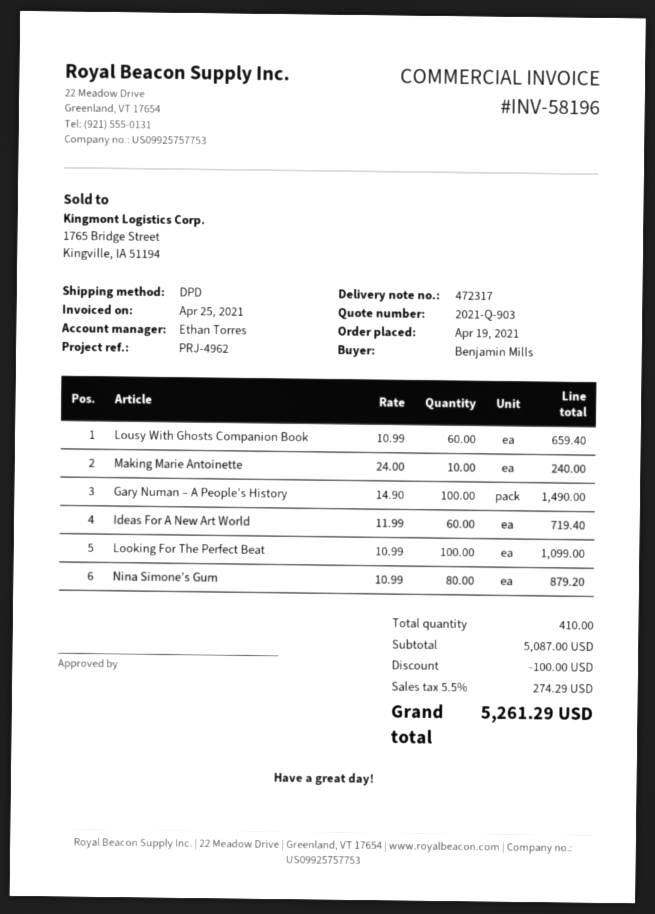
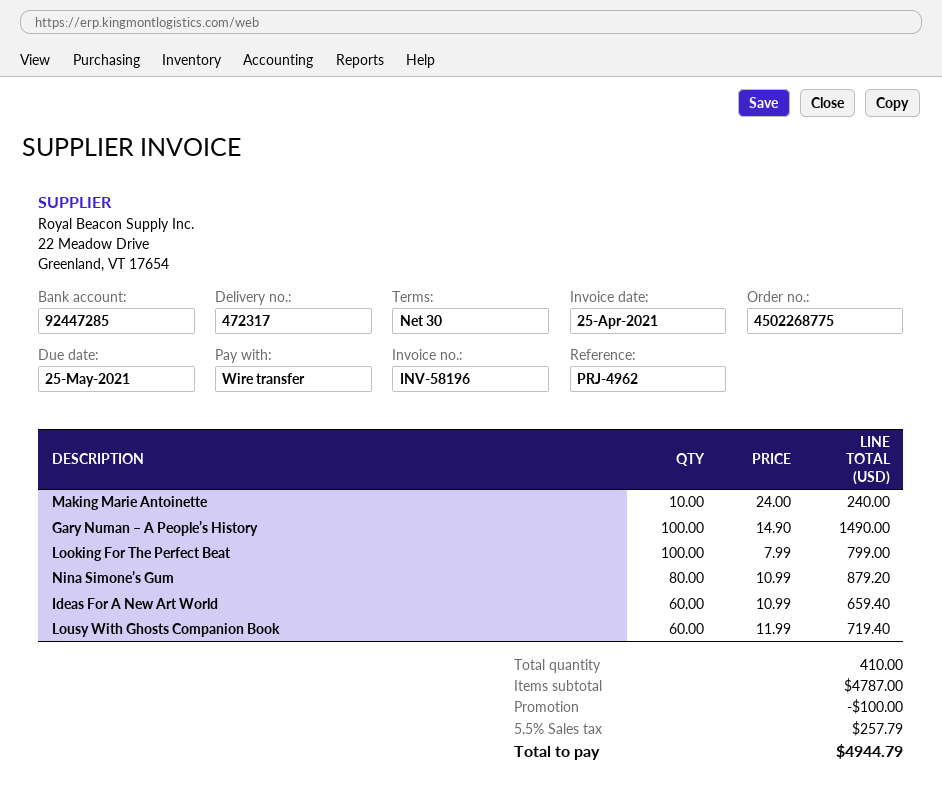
Lousy With Ghosts Companion Book: 60 x 10.99 = 659.40 -> 60 x 11.99 = 719.40
Ideas For A New Art World: 60 x 11.99 = 719.40 -> 60 x 10.99 = 659.40
Looking For The Perfect Beat: 100 x 10.99 = 1099.00 -> 100 x 7.99 = 799.00
subtotal: 5087.00 -> 4787.00
tax: 5.5% = 274.29 -> 5.5% = 257.79
total: 5261.29 -> 4944.79

